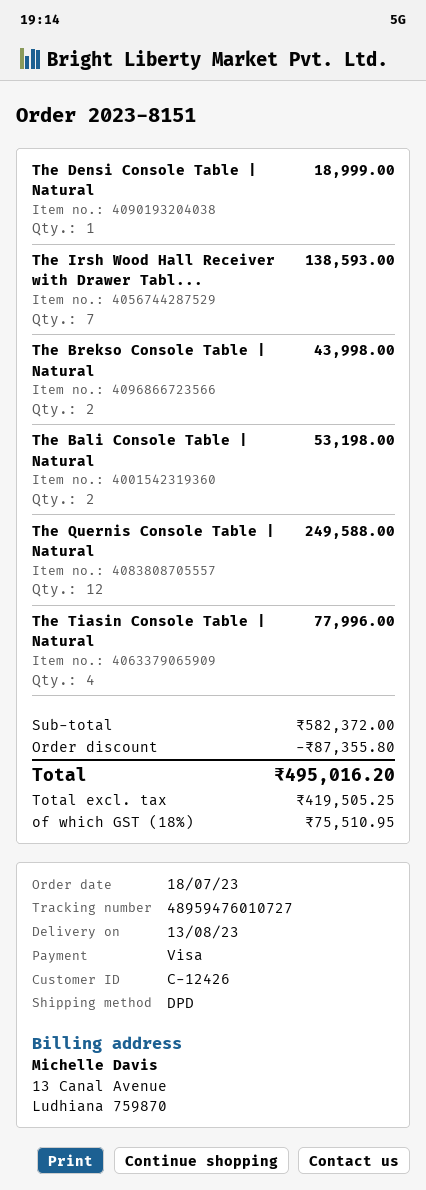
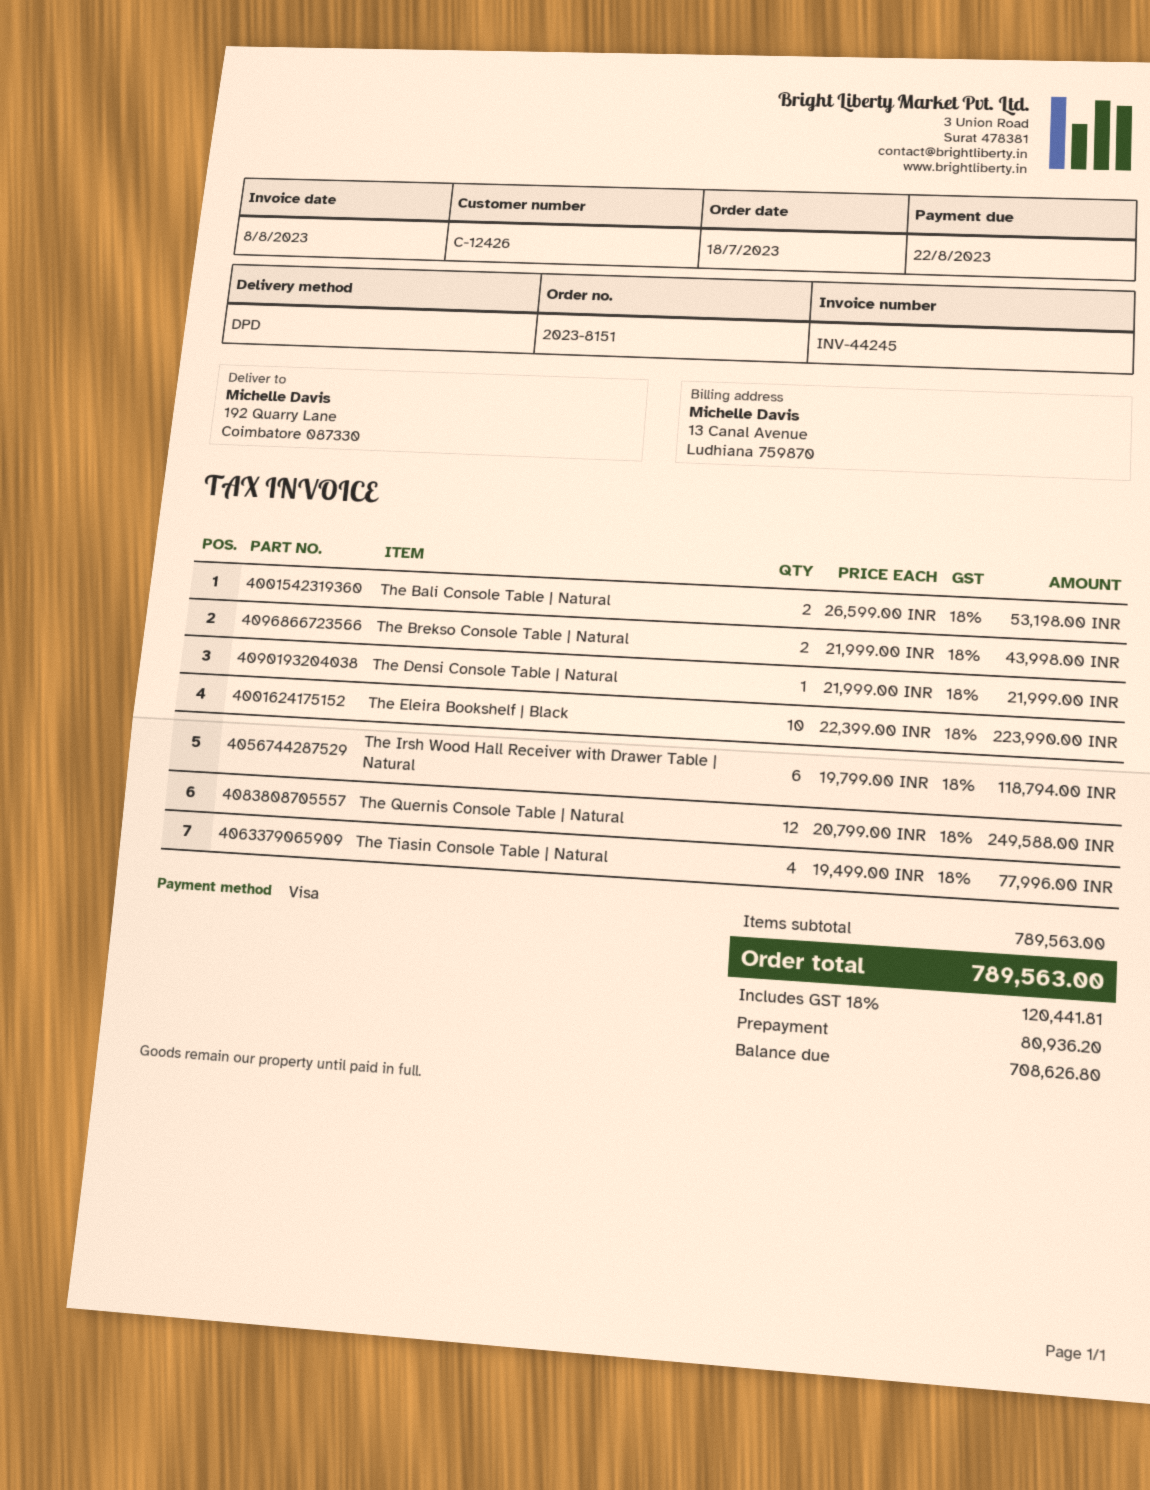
The Densi Console Table | Natural: 1 for 18999.00 -> 1 for 21999.00
The Irsh Wood Hall Receiver with Drawer Tabl...: 7 for 138593.00 -> 6 for 118794.00
The Eleira Bookshelf | Black: none -> 10 for 223990.00
subtotal: 582372.00 -> 789563.00
discount: 87355.80 -> none
tax: 18% = 75510.95 -> 18% = 120441.81
total: 495016.20 -> 789563.00

